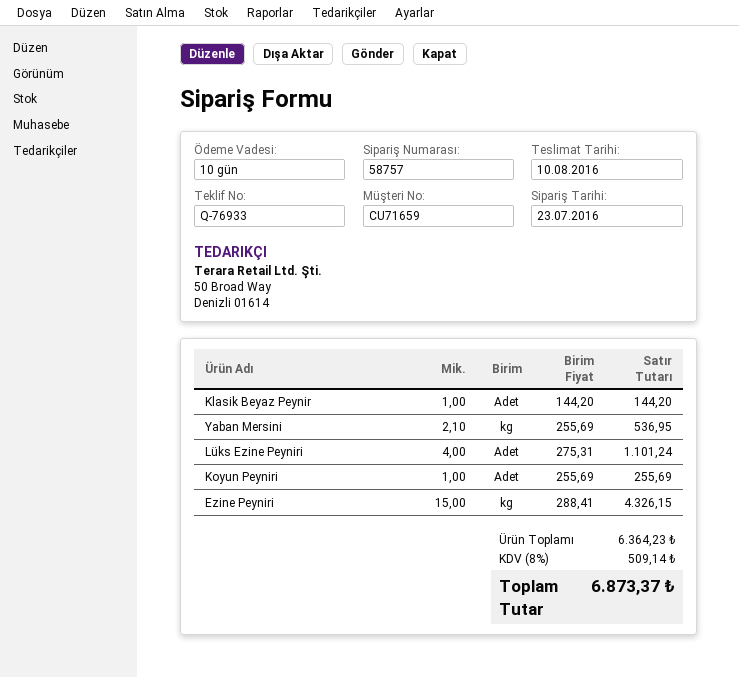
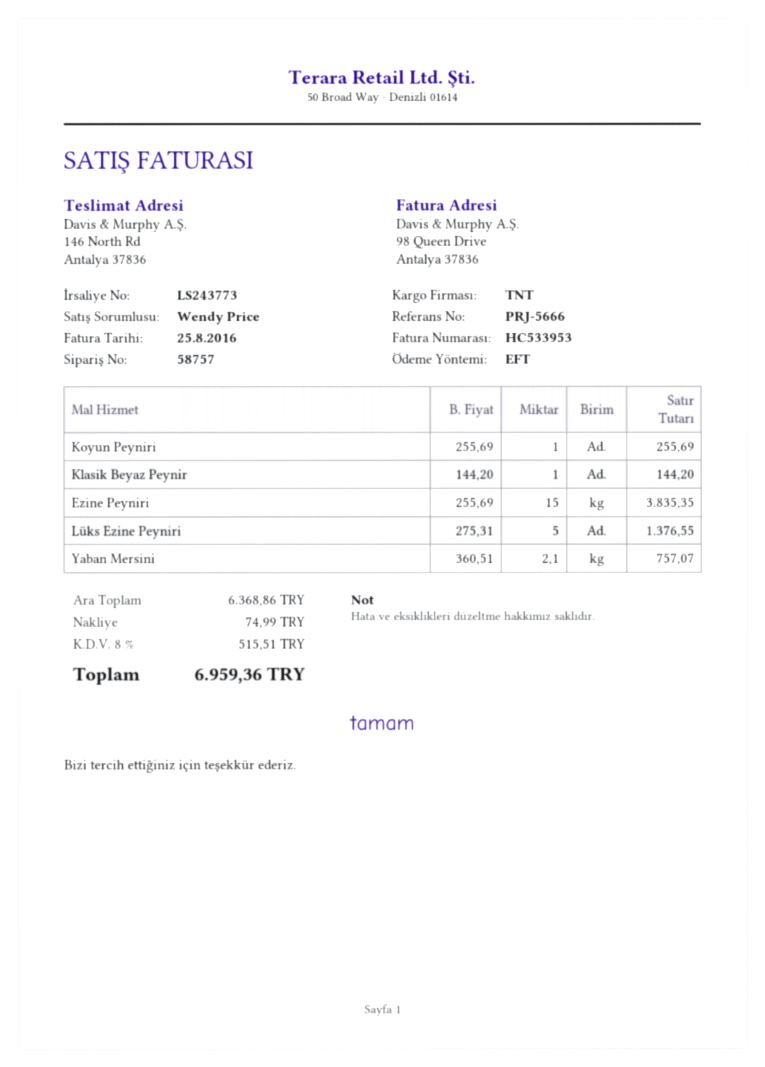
Yaban Mersini: 2.1 x 255.69 = 536.95 -> 2.1 x 360.51 = 757.07
Lüks Ezine Peyniri: 4 x 275.31 = 1101.24 -> 5 x 275.31 = 1376.55
Ezine Peyniri: 15 x 288.41 = 4326.15 -> 15 x 255.69 = 3835.35
subtotal: 6364.23 -> 6368.86
shipping: none -> 74.99
tax: 8% = 509.14 -> 8% = 515.51
total: 6873.37 -> 6959.36

